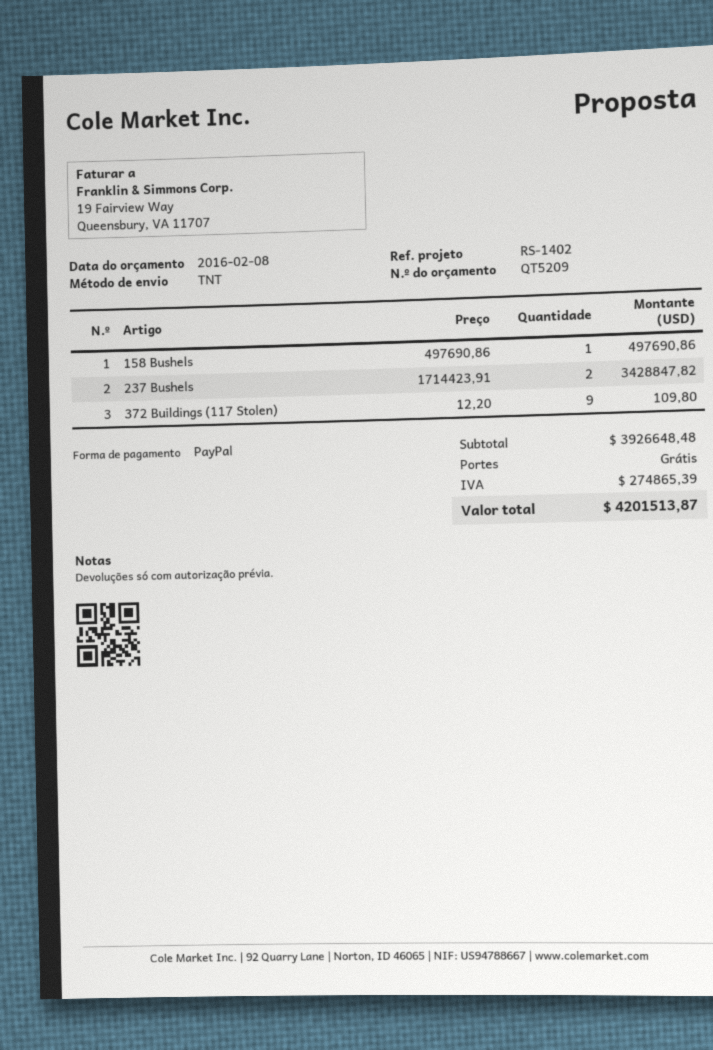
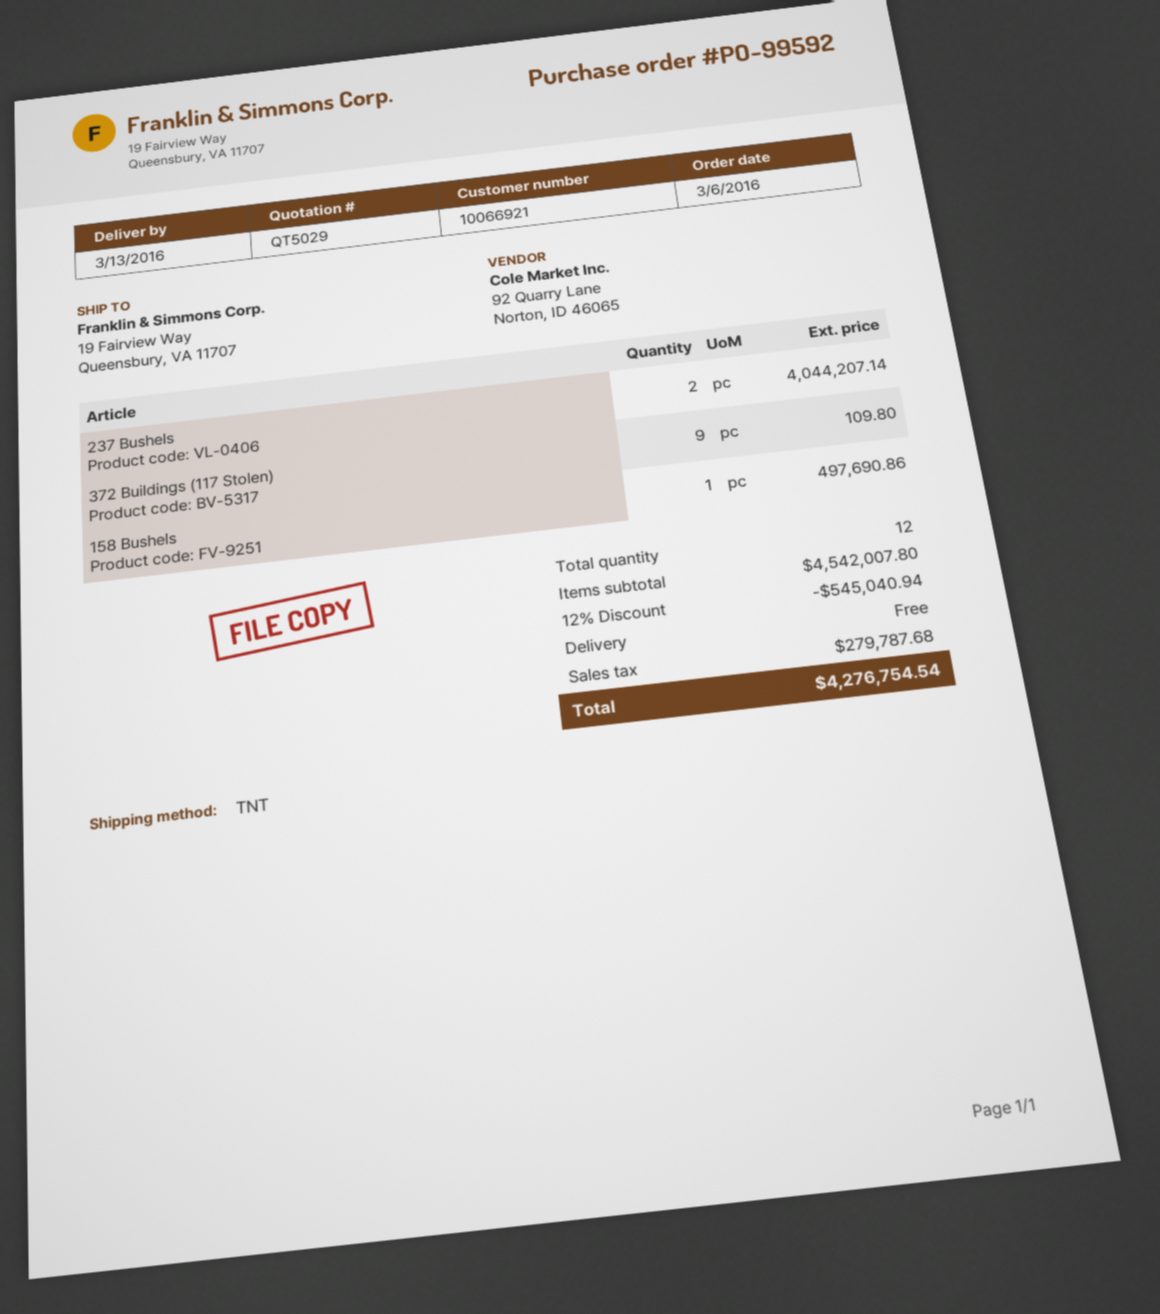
quote number: QT5209 -> QT5029
237 Bushels: 2 for 3428847.82 -> 2 for 4044207.14
subtotal: 3926648.48 -> 4542007.80
discount: none -> 12% = 545040.94
tax: 274865.39 -> 279787.68
total: 4201513.87 -> 4276754.54

